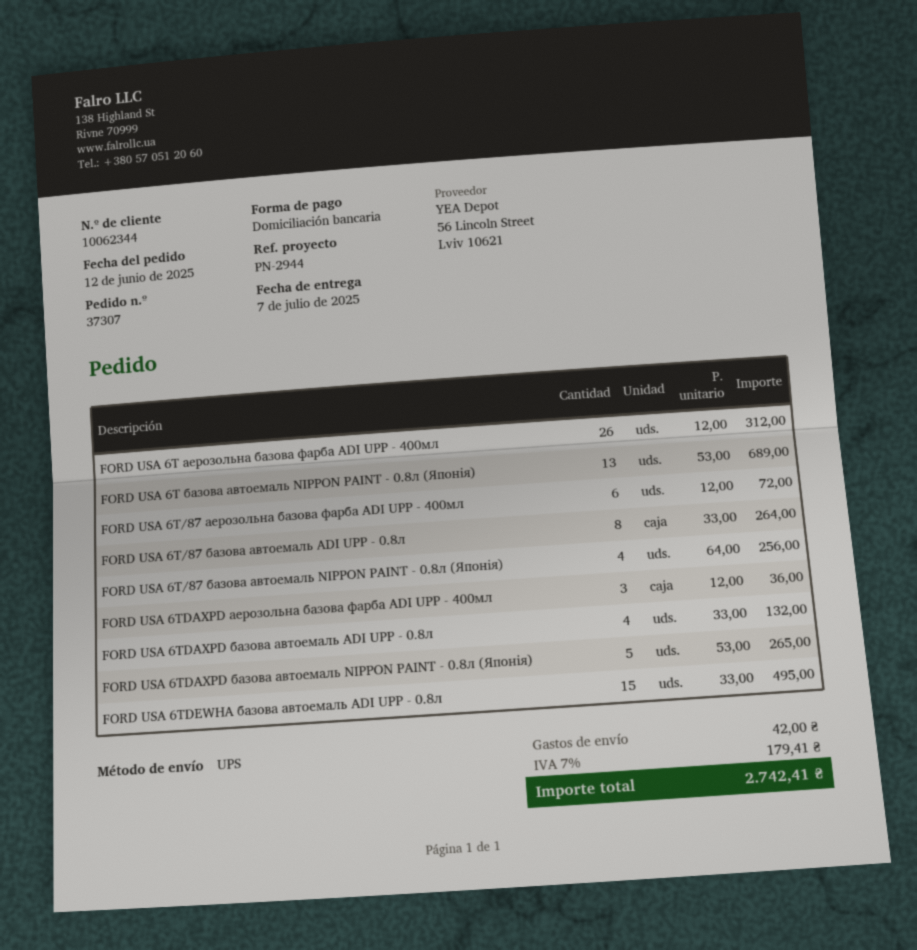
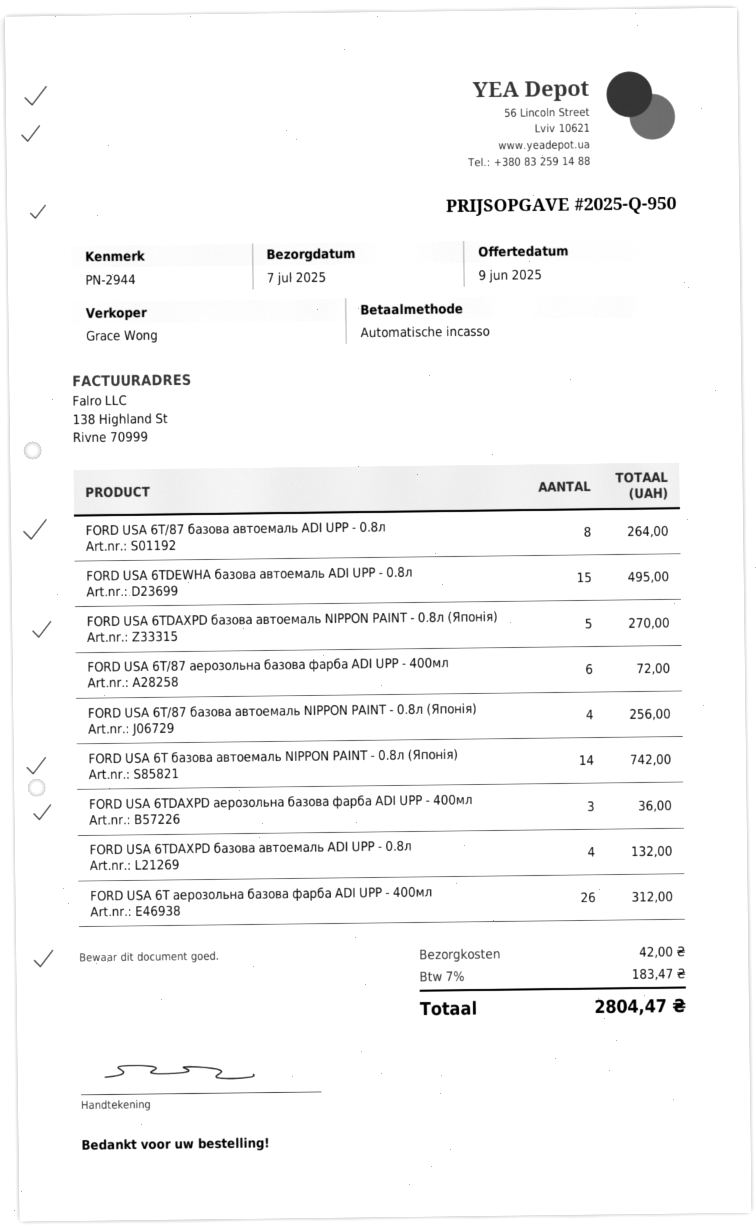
FORD USA 6T базова автоемаль NIPPON PAINT - 0.8л (Японія): 13 for 689.00 -> 14 for 742.00
FORD USA 6TDAXPD базова автоемаль NIPPON PAINT - 0.8л (Японія): 5 for 265.00 -> 5 for 270.00
tax: 7% = 179.41 -> 7% = 183.47
total: 2742.41 -> 2804.47

